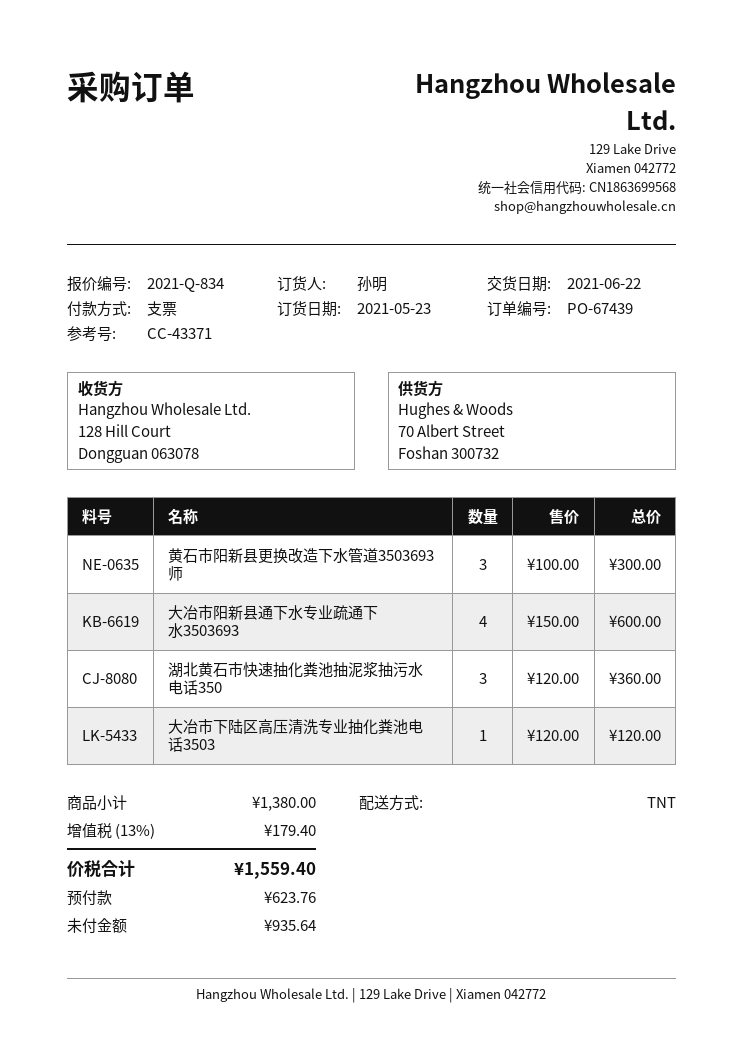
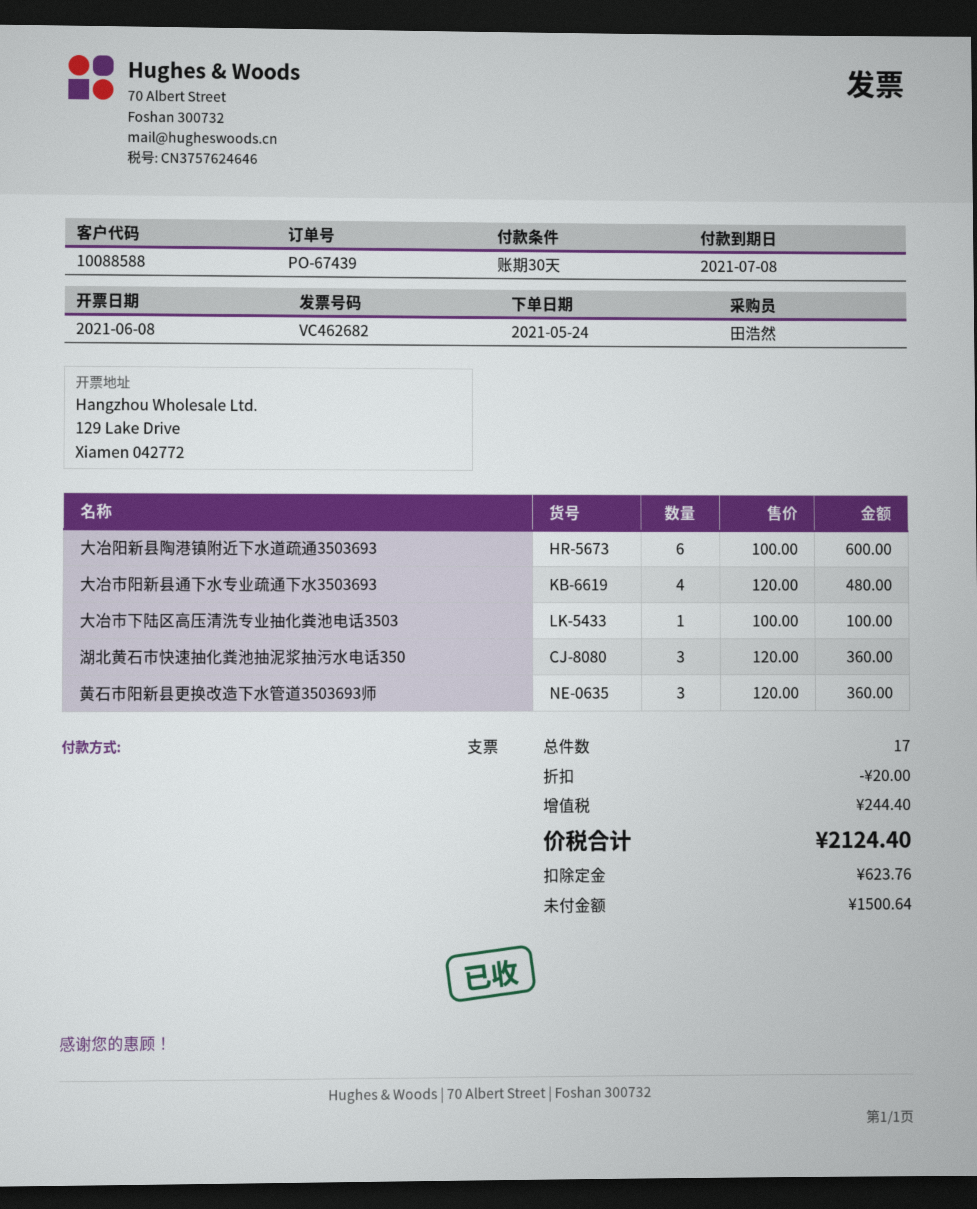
order date: 2021-05-23 -> 2021-05-24
ordered by: 孙明 -> 田浩然
黄石市阳新县更换改造下水管道3503693师: 3 x 100.00 = 300.00 -> 3 x 120.00 = 360.00
大冶市阳新县通下水专业疏通下水3503693: 4 x 150.00 = 600.00 -> 4 x 120.00 = 480.00
大冶市下陆区高压清洗专业抽化粪池电话3503: 1 x 120.00 = 120.00 -> 1 x 100.00 = 100.00
大冶阳新县陶港镇附近下水道疏通3503693: none -> 6 x 100.00 = 600.00
discount: none -> 20.00
tax: 179.40 -> 244.40
total: 1559.40 -> 2124.40
balance: 935.64 -> 1500.64

